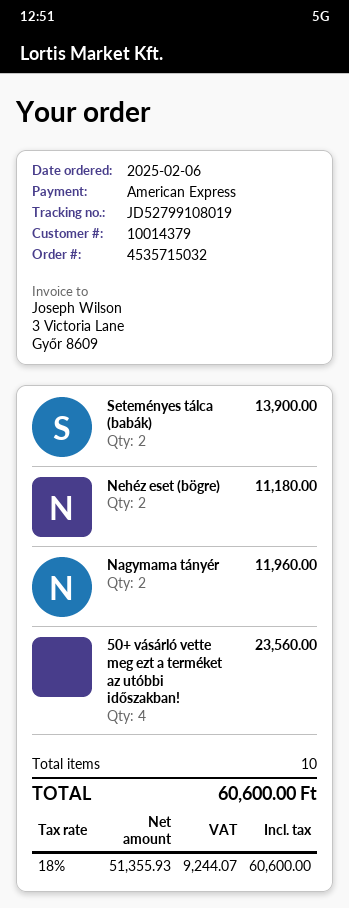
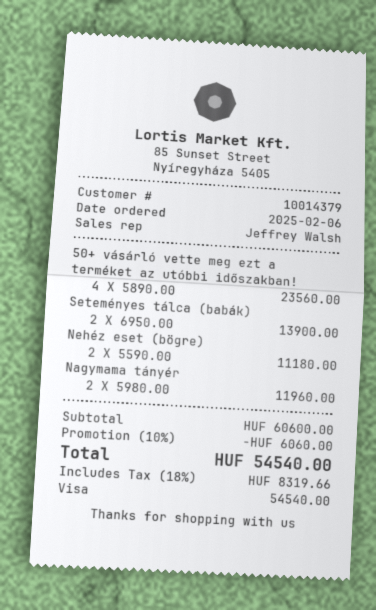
payment method: American Express -> Visa
discount: none -> 10% = 6060.00
tax: 18% = 9244.07 -> 18% = 8319.66
total: 60600.00 -> 54540.00

